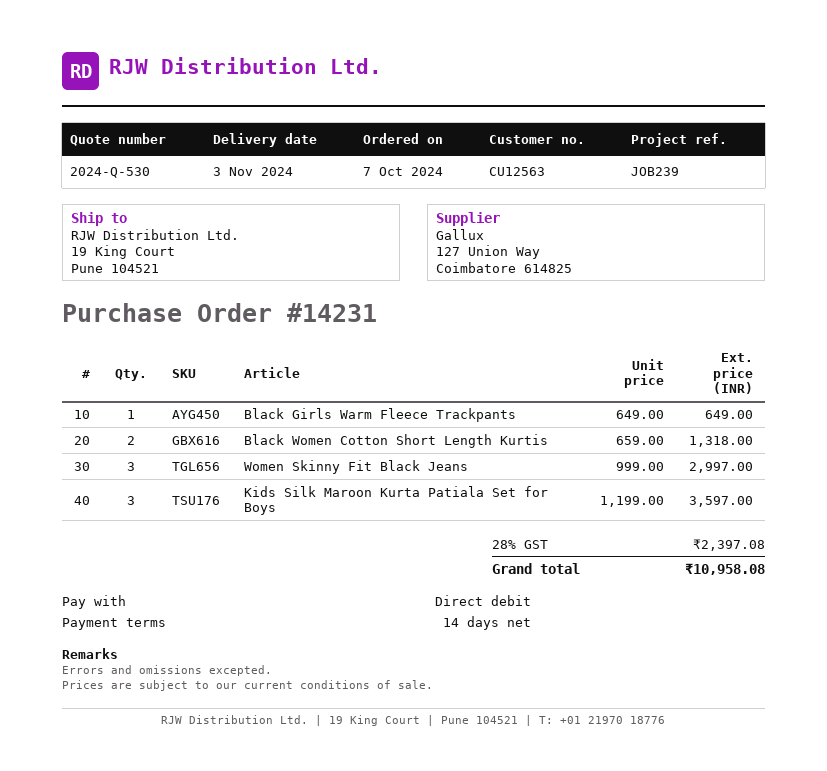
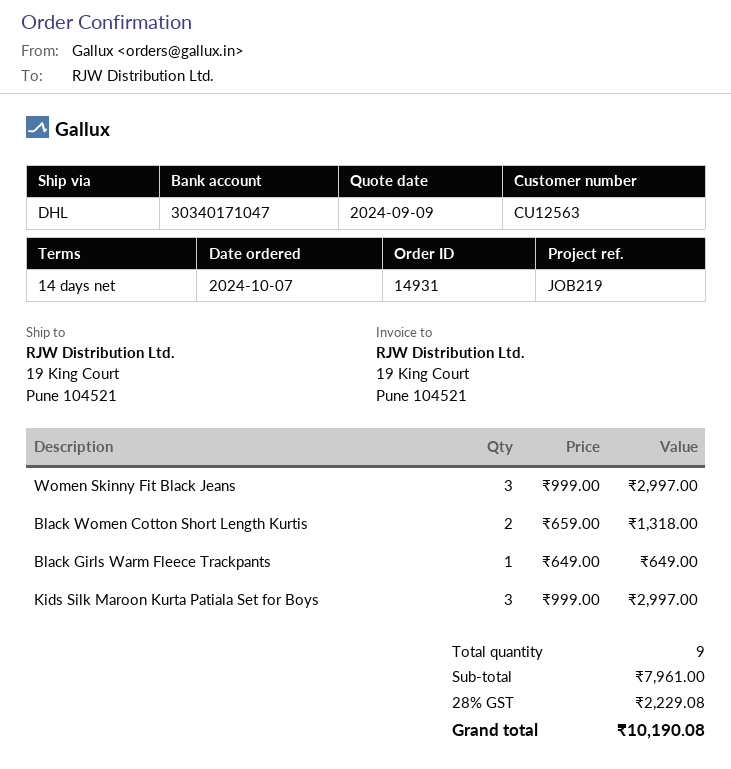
order number: 14231 -> 14931
reference: JOB239 -> JOB219
Kids Silk Maroon Kurta Patiala Set for Boys: 3 x 1199.00 = 3597.00 -> 3 x 999.00 = 2997.00
tax: 28% = 2397.08 -> 28% = 2229.08
total: 10958.08 -> 10190.08

